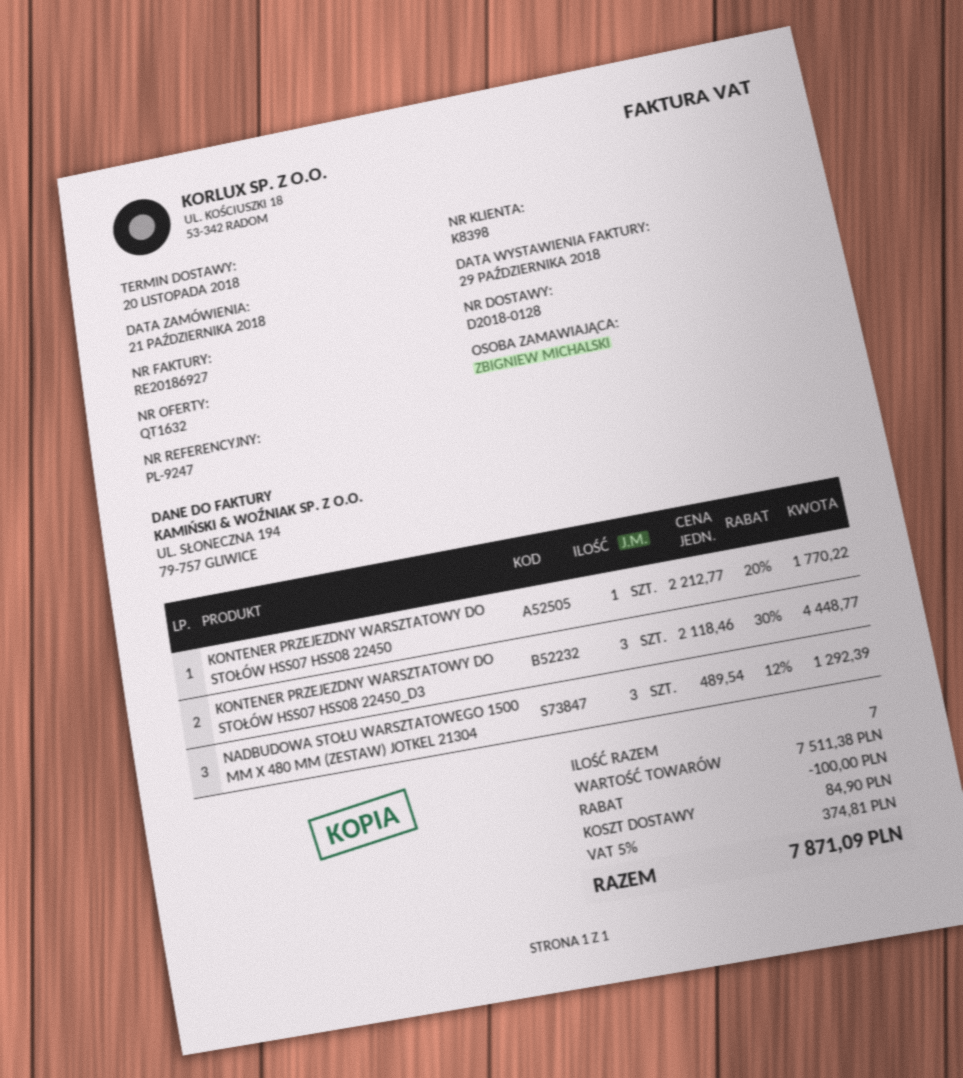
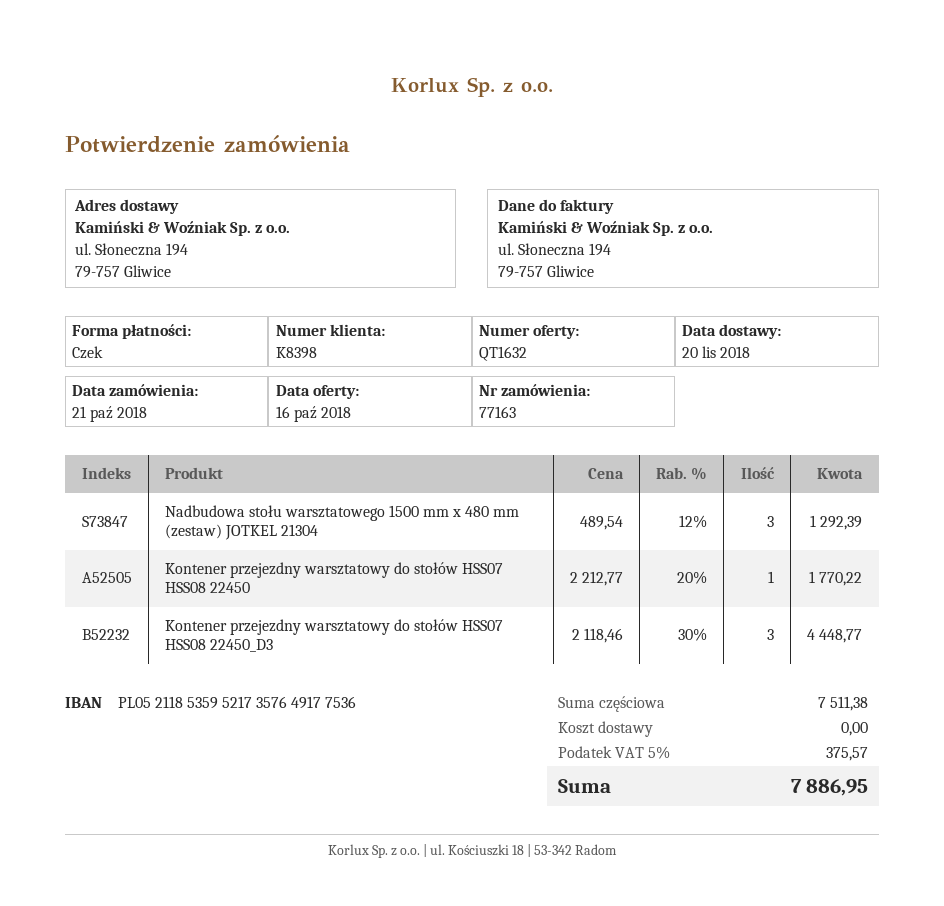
discount: 100.00 -> none
shipping: 84.90 -> 0.00
tax: 5% = 374.81 -> 5% = 375.57
total: 7871.09 -> 7886.95

